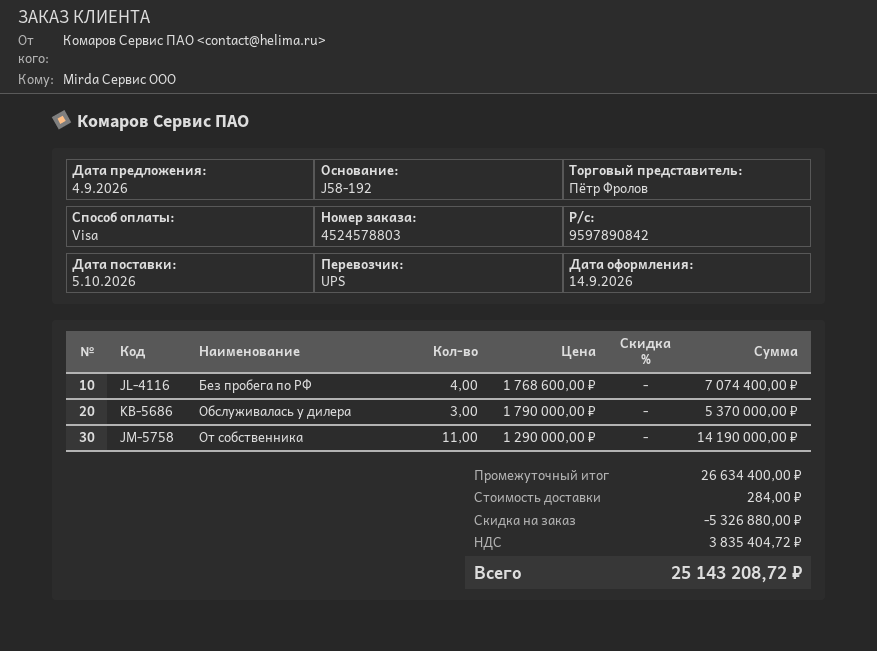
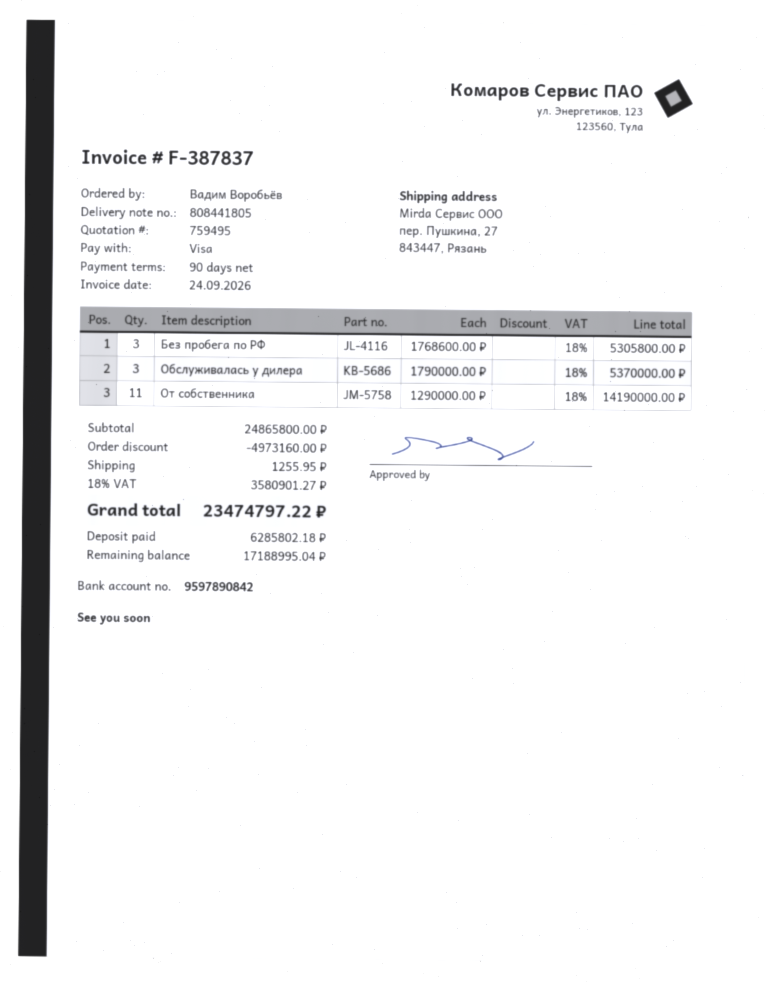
Без пробега по РФ: 4 x 1768600.00 = 7074400.00 -> 3 x 1768600.00 = 5305800.00
subtotal: 26634400.00 -> 24865800.00
discount: 5326880.00 -> 4973160.00
shipping: 284.00 -> 1255.95
tax: 3835404.72 -> 3580901.27
total: 25143208.72 -> 23474797.22

